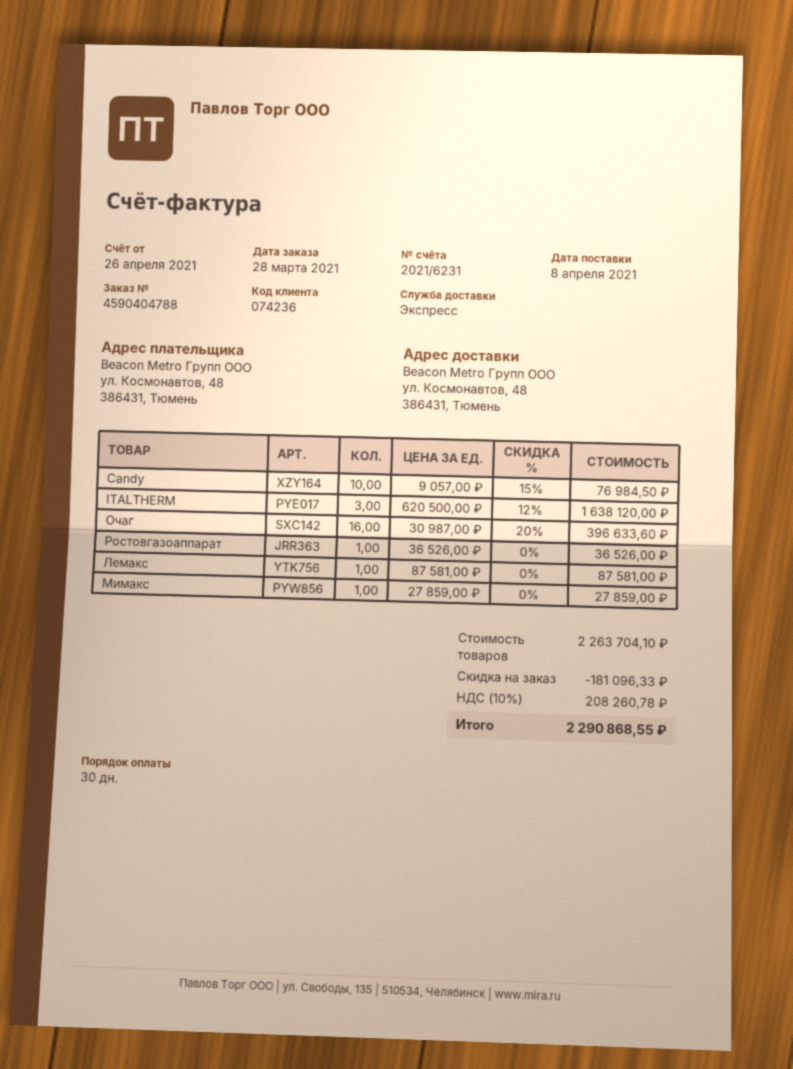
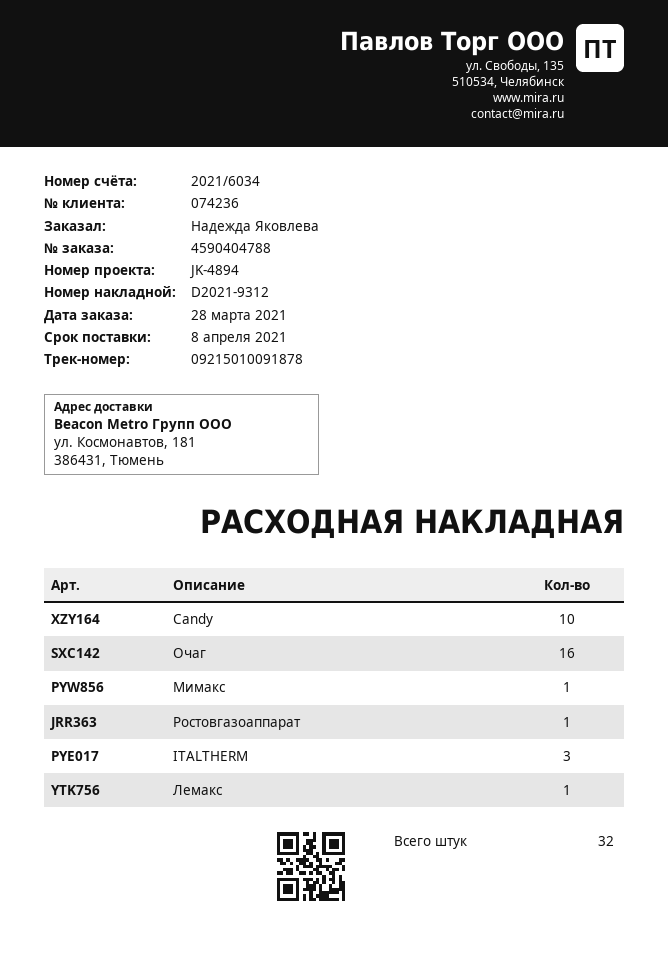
invoice number: 2021/6231 -> 2021/6034
ship to: ул. Космонавтов, 48, 386431, Тюмень -> ул. Космонавтов, 181, 386431, Тюмень

